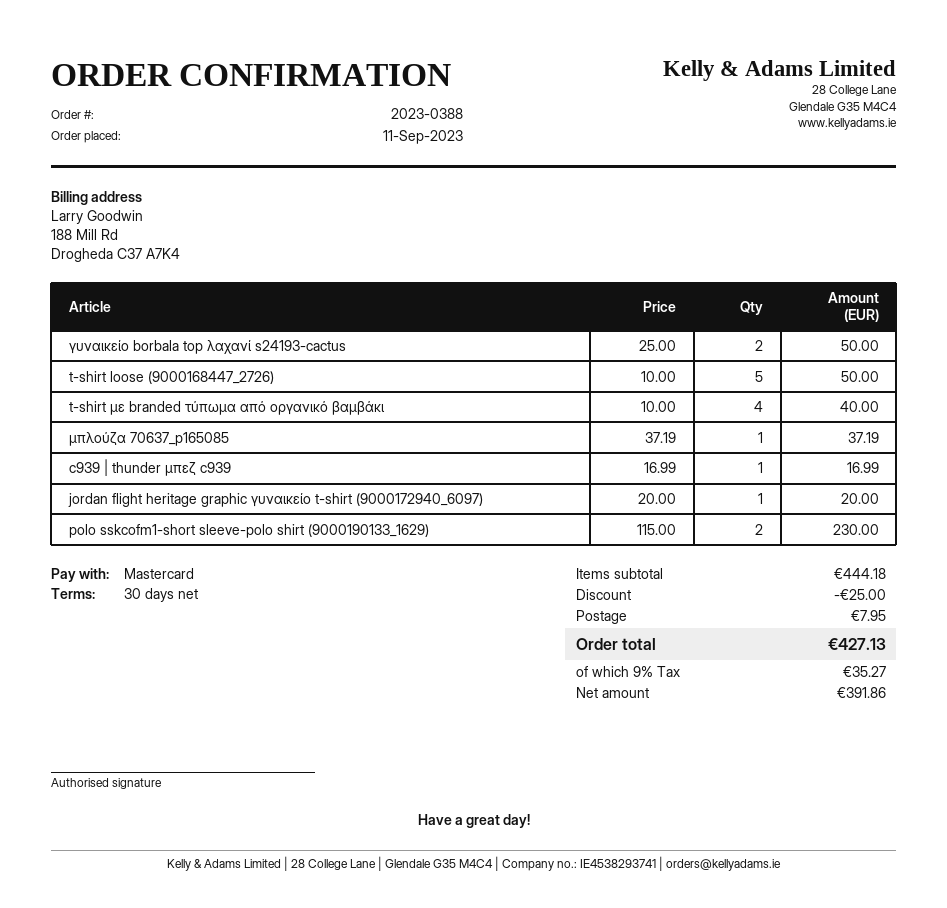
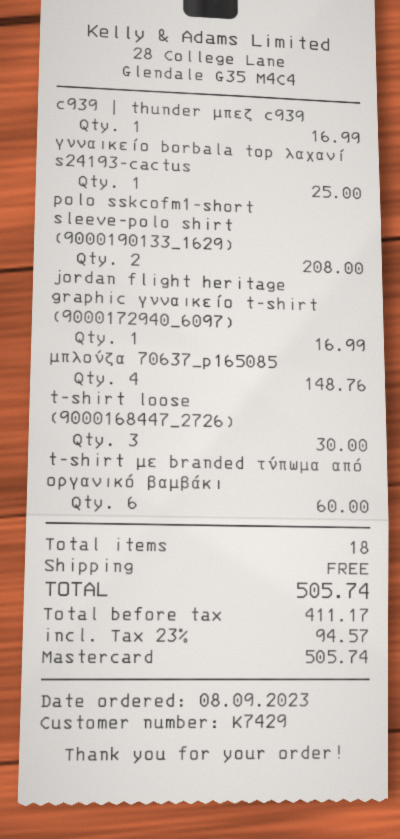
order date: 2023-09-11 -> 2023-09-08
γυναικείο borbala top λαχανί s24193-cactus: 2 for 50.00 -> 1 for 25.00
t-shirt loose (9000168447_2726): 5 for 50.00 -> 3 for 30.00
t-shirt με branded τύπωμα από οργανικό βαμβάκι: 4 for 40.00 -> 6 for 60.00
μπλούζα 70637_p165085: 1 for 37.19 -> 4 for 148.76
jordan flight heritage graphic γυναικείο t-shirt (9000172940_6097): 1 for 20.00 -> 1 for 16.99
polo sskcofm1-short sleeve-polo shirt (9000190133_1629): 2 for 230.00 -> 2 for 208.00
discount: 25.00 -> none
shipping: 7.95 -> 0.00
net: 391.86 -> 411.17
tax: 9% = 35.27 -> 23% = 94.57
total: 427.13 -> 505.74

